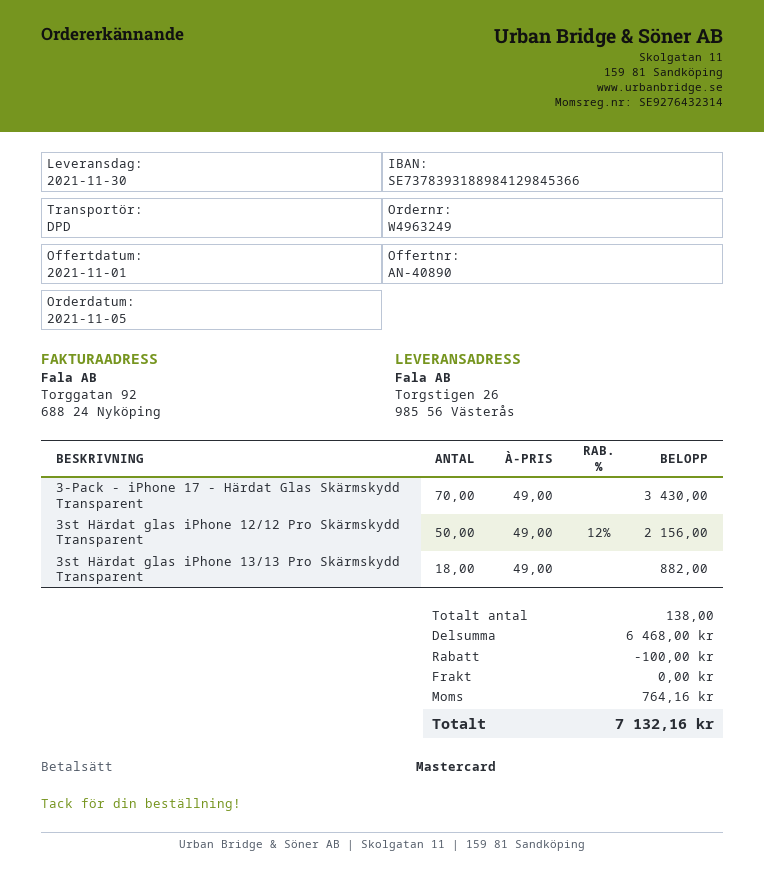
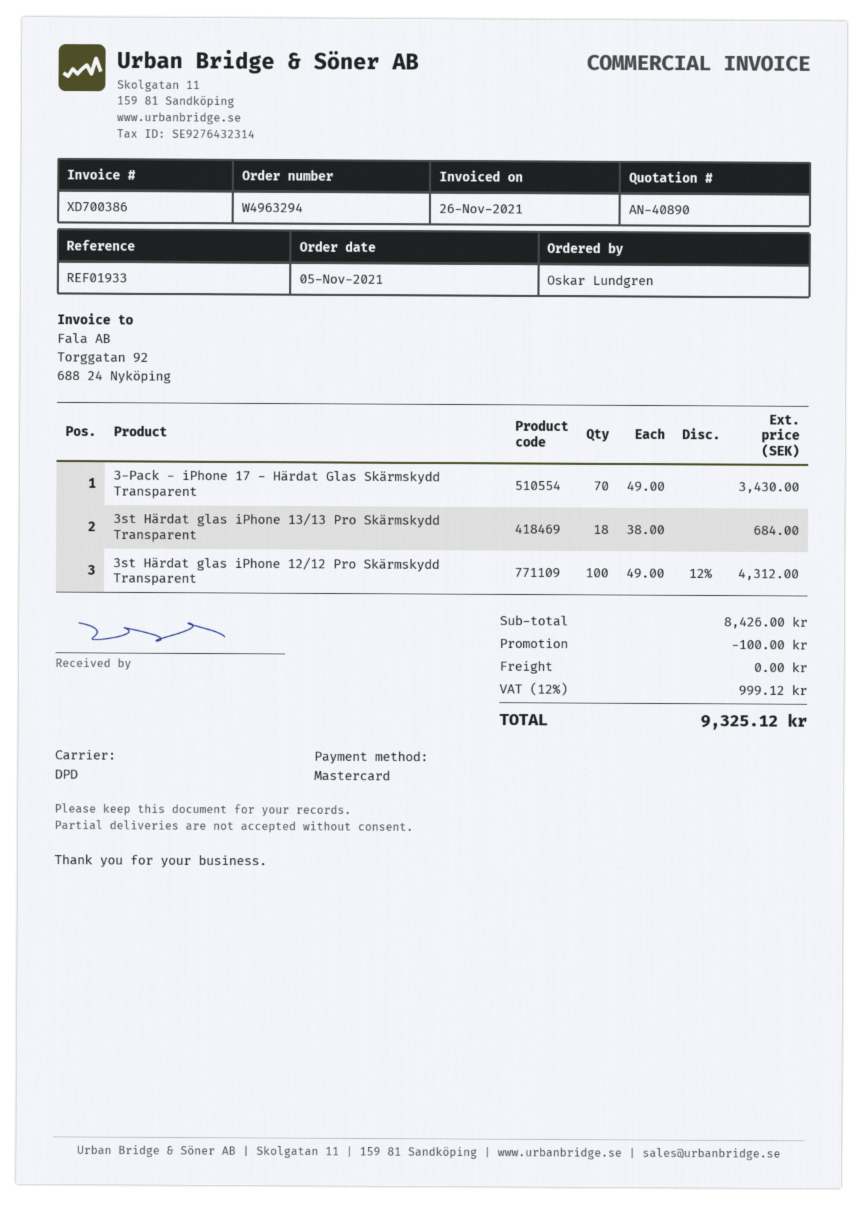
order number: W4963249 -> W4963294
3st Härdat glas iPhone 12/12 Pro Skärmskydd Transparent: 50 x 49.00 - 12% = 2156.00 -> 100 x 49.00 - 12% = 4312.00
3st Härdat glas iPhone 13/13 Pro Skärmskydd Transparent: 18 x 49.00 = 882.00 -> 18 x 38.00 = 684.00
subtotal: 6468.00 -> 8426.00
tax: 764.16 -> 999.12
total: 7132.16 -> 9325.12

